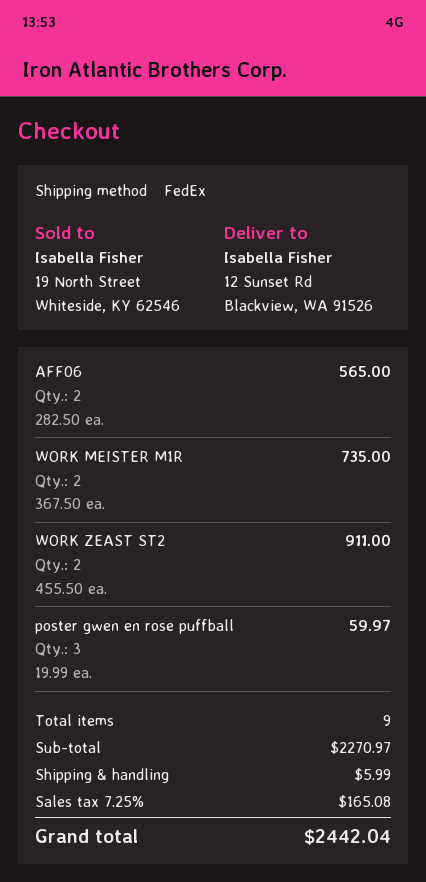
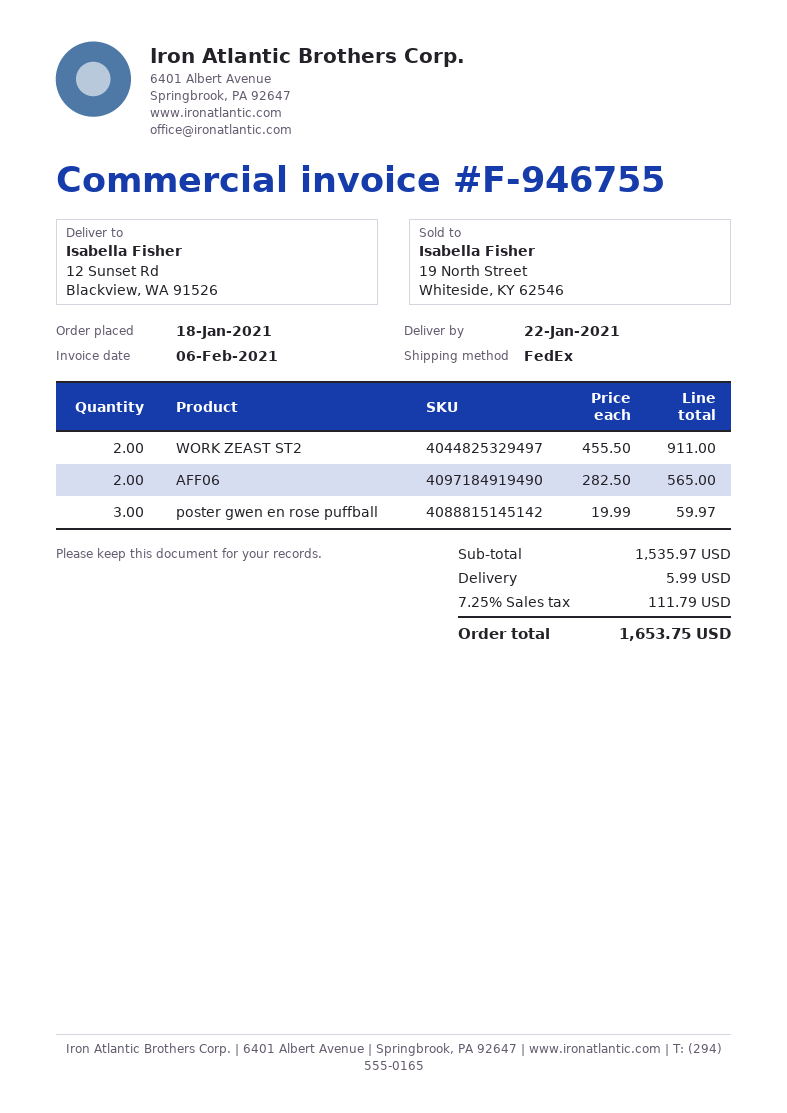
WORK MEISTER M1R: 2 x 367.50 = 735.00 -> none
subtotal: 2270.97 -> 1535.97
tax: 7.25% = 165.08 -> 7.25% = 111.79
total: 2442.04 -> 1653.75

